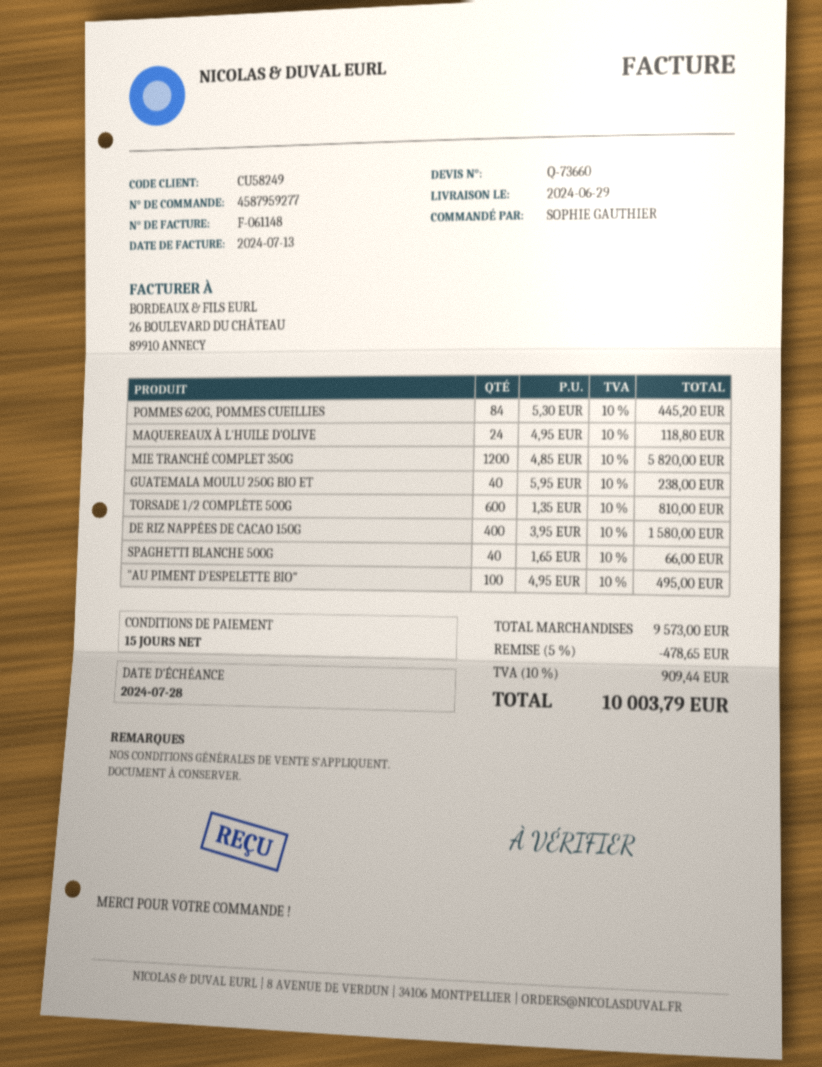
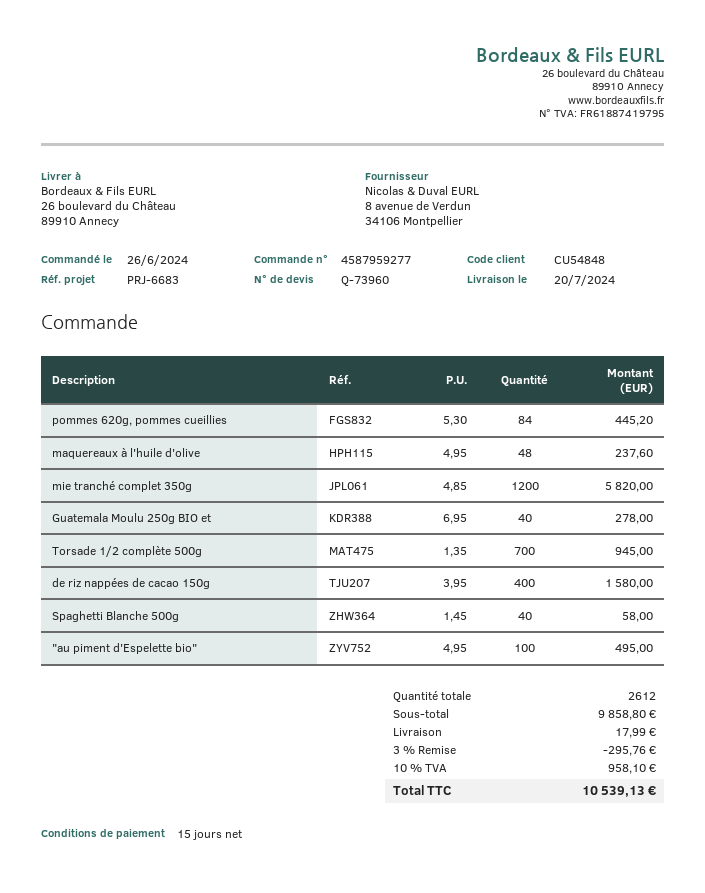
quote number: Q-73660 -> Q-73960
delivery date: 2024-06-29 -> 2024-07-20
customer number: CU58249 -> CU54848
MAQUEREAUX À L'HUILE D'OLIVE: 24 x 4.95 = 118.80 -> 48 x 4.95 = 237.60
GUATEMALA MOULU 250G BIO ET: 40 x 5.95 = 238.00 -> 40 x 6.95 = 278.00
TORSADE 1/2 COMPLÈTE 500G: 600 x 1.35 = 810.00 -> 700 x 1.35 = 945.00
SPAGHETTI BLANCHE 500G: 40 x 1.65 = 66.00 -> 40 x 1.45 = 58.00
subtotal: 9573.00 -> 9858.80
discount: 5% = 478.65 -> 3% = 295.76
shipping: none -> 17.99
tax: 10% = 909.44 -> 10% = 958.10
total: 10003.79 -> 10539.13

